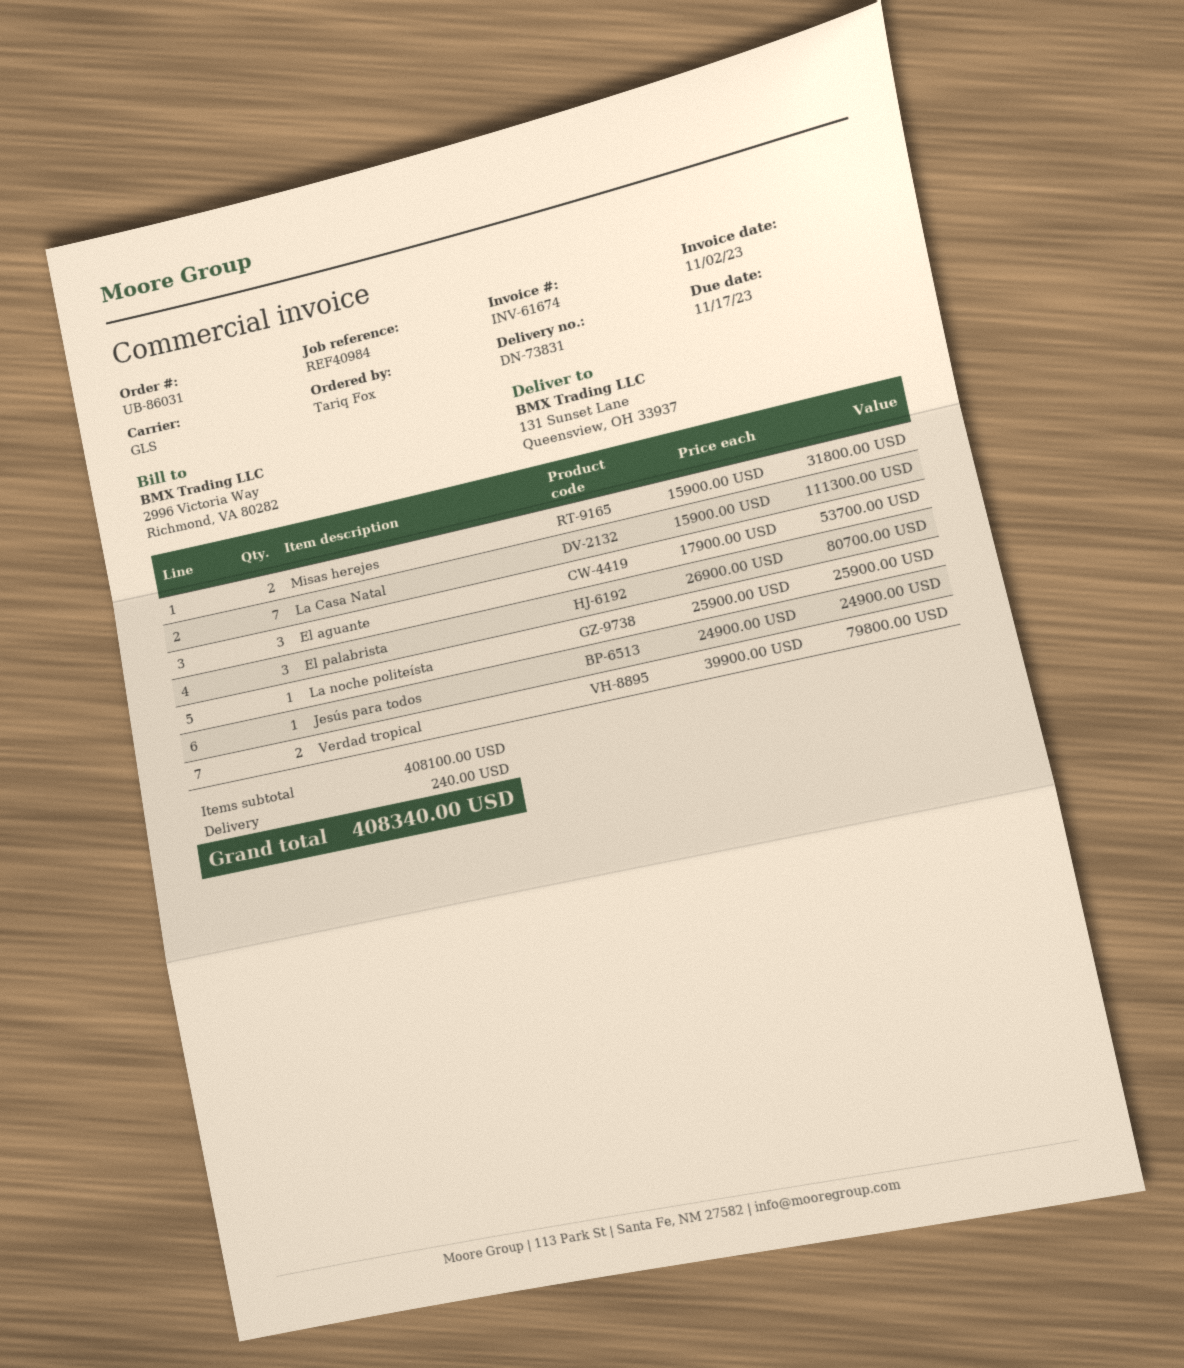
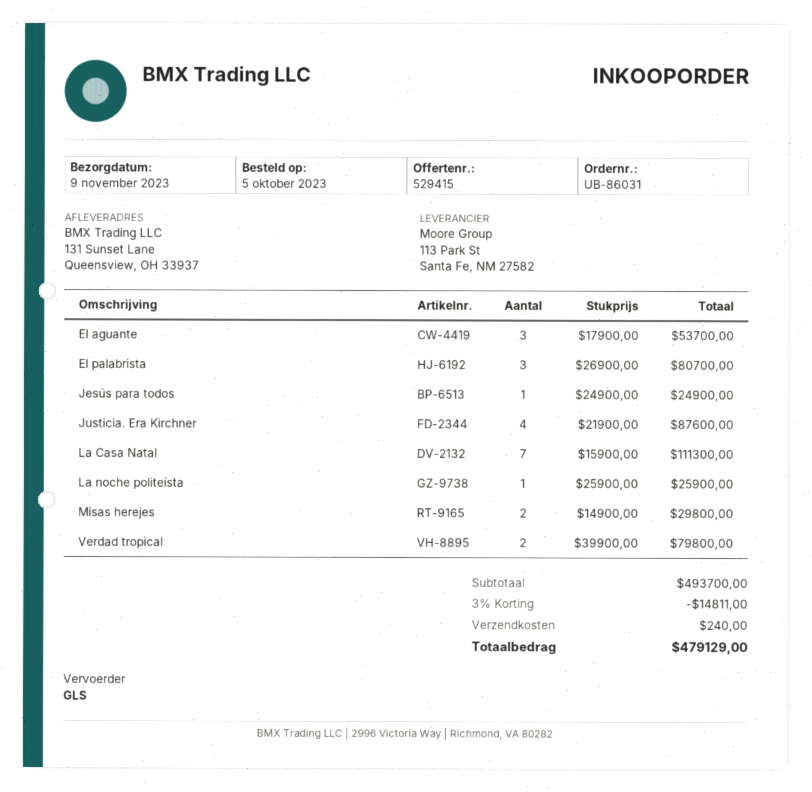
Misas herejes: 2 x 15900.00 = 31800.00 -> 2 x 14900.00 = 29800.00
Justicia. Era Kirchner: none -> 4 x 21900.00 = 87600.00
subtotal: 408100.00 -> 493700.00
discount: none -> 3% = 14811.00
total: 408340.00 -> 479129.00

